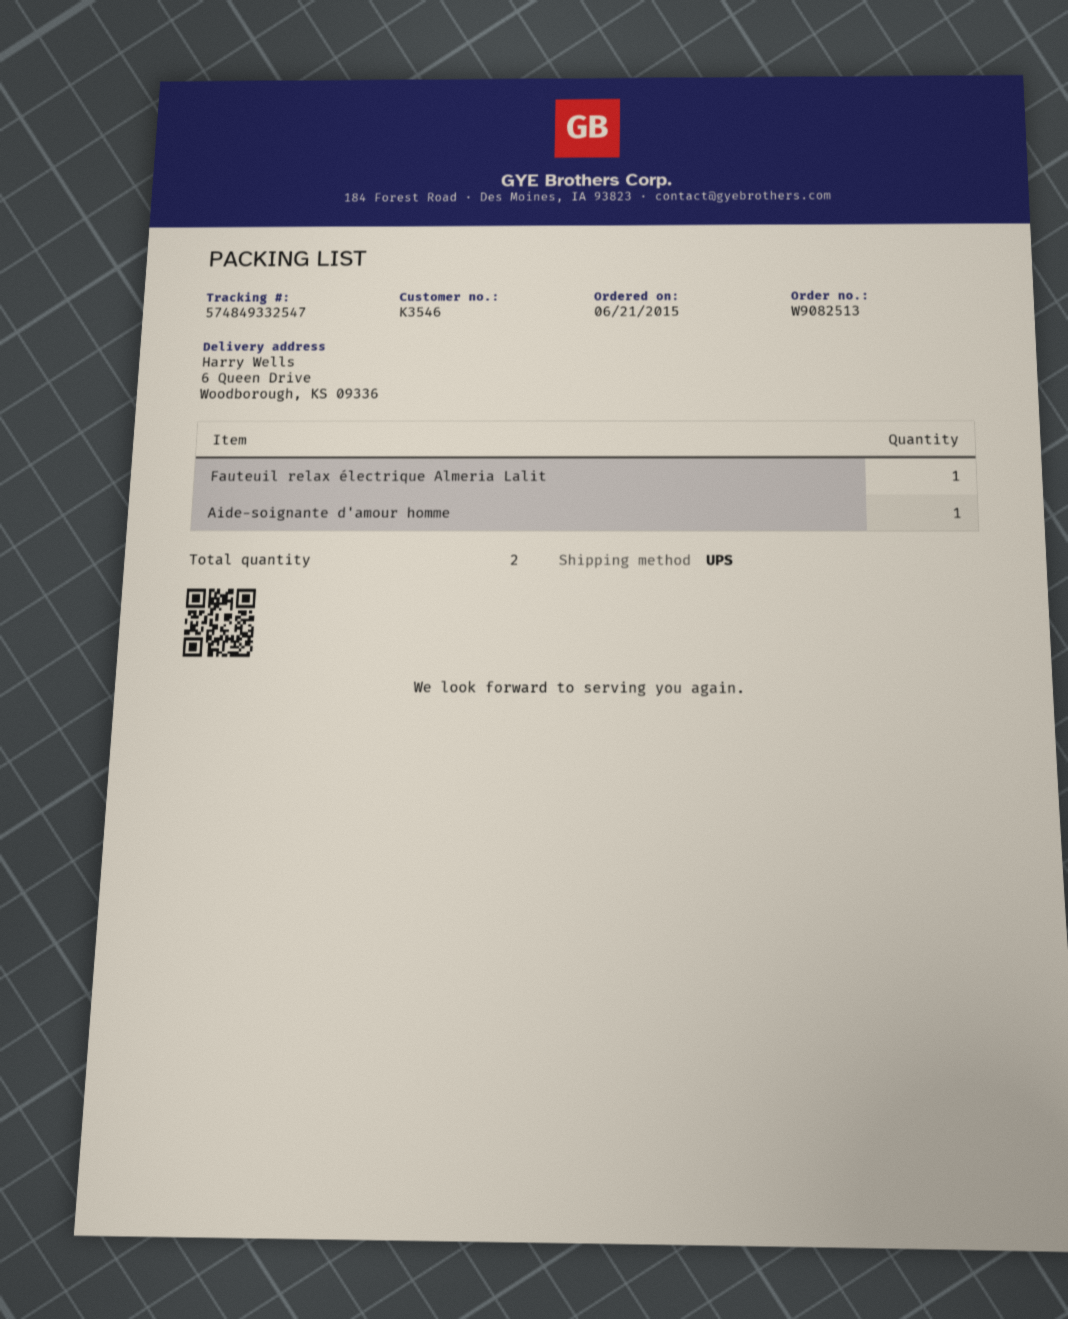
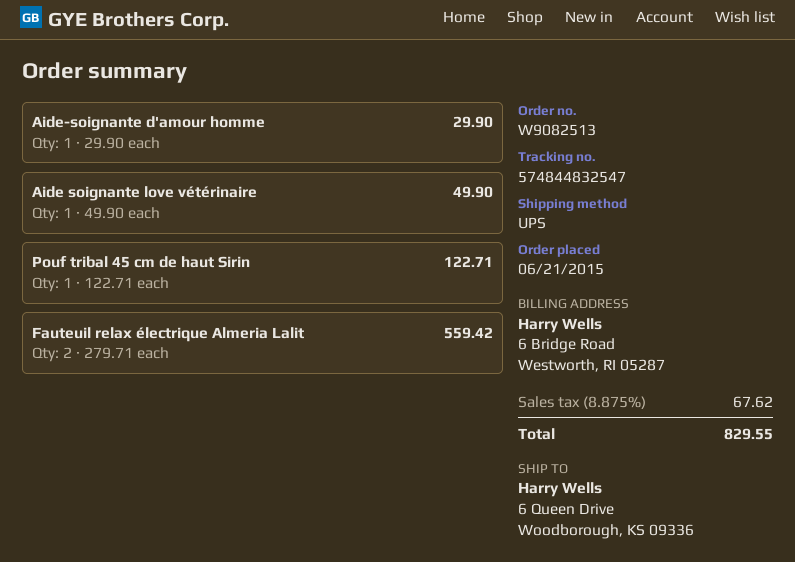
tracking number: 574849332547 -> 574844832547
Fauteuil relax électrique Almeria Lalit: 1 -> 2
Aide soignante love vétérinaire: none -> 1
Pouf tribal 45 cm de haut Sirin: none -> 1

